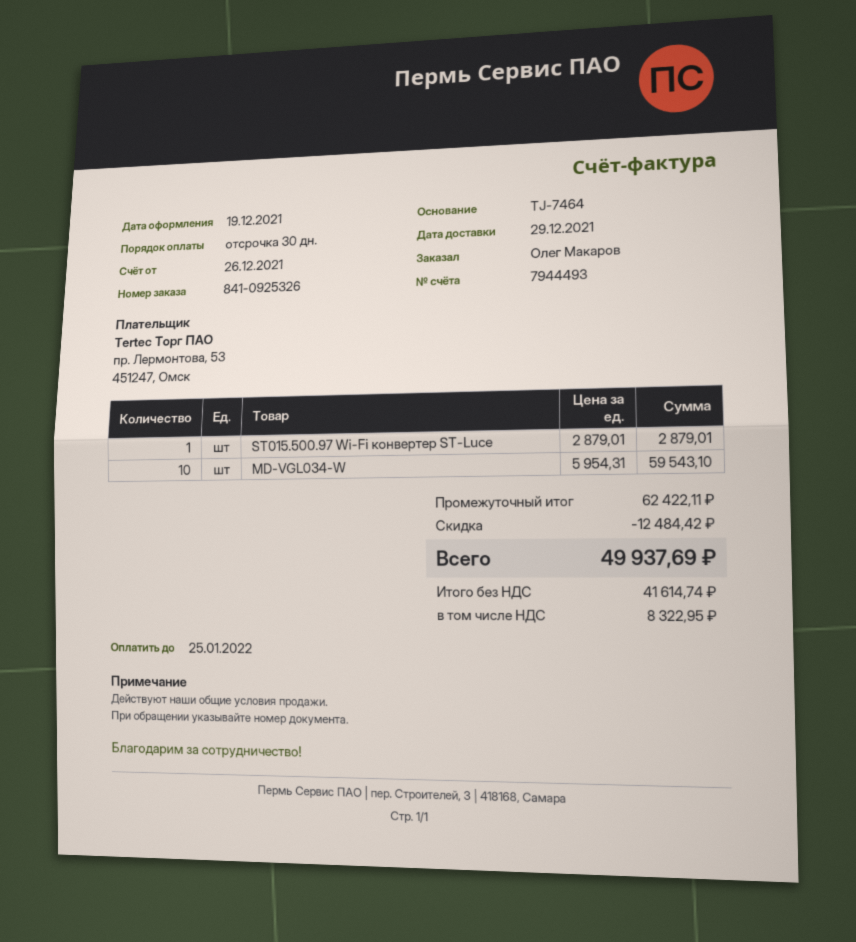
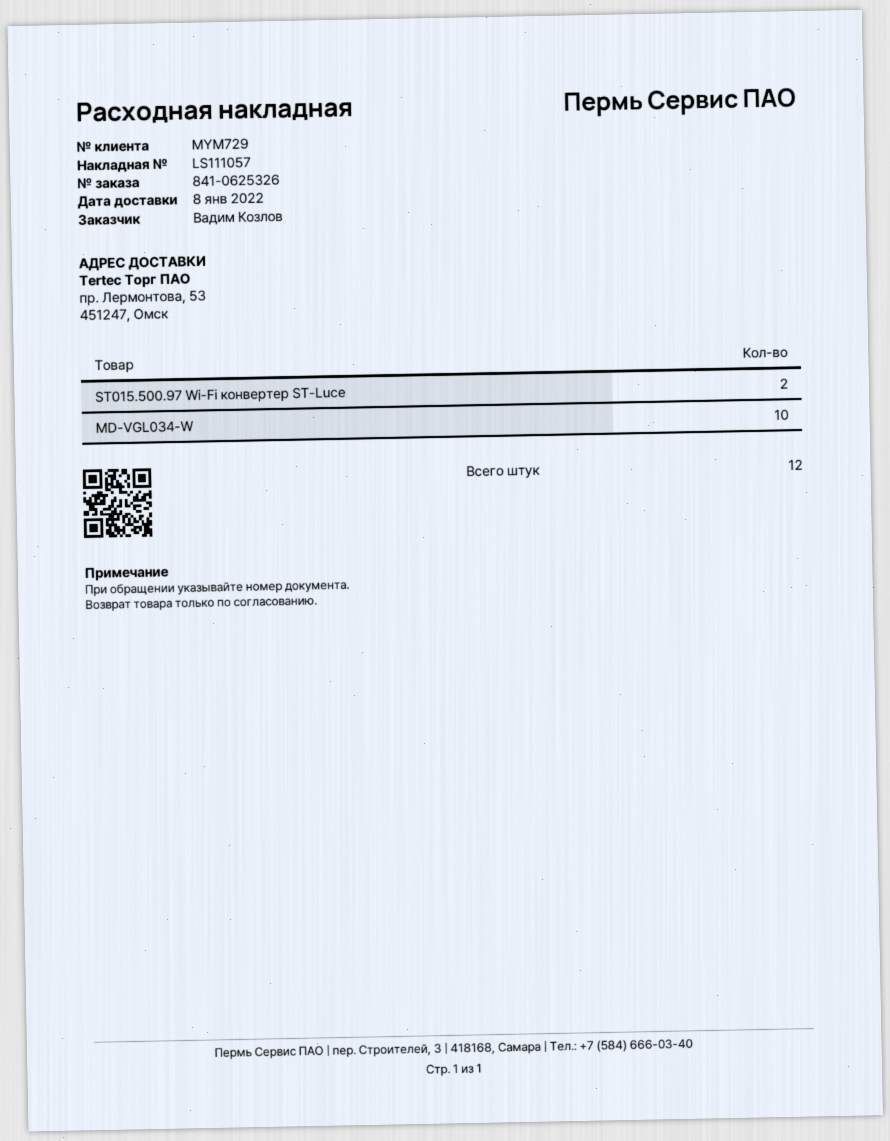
order number: 841-0925326 -> 841-0625326
delivery date: 2021-12-29 -> 2022-01-08
ordered by: Олег Макаров -> Вадим Козлов
ST015.500.97 Wi-Fi конвертер ST-Luce: 1 -> 2

